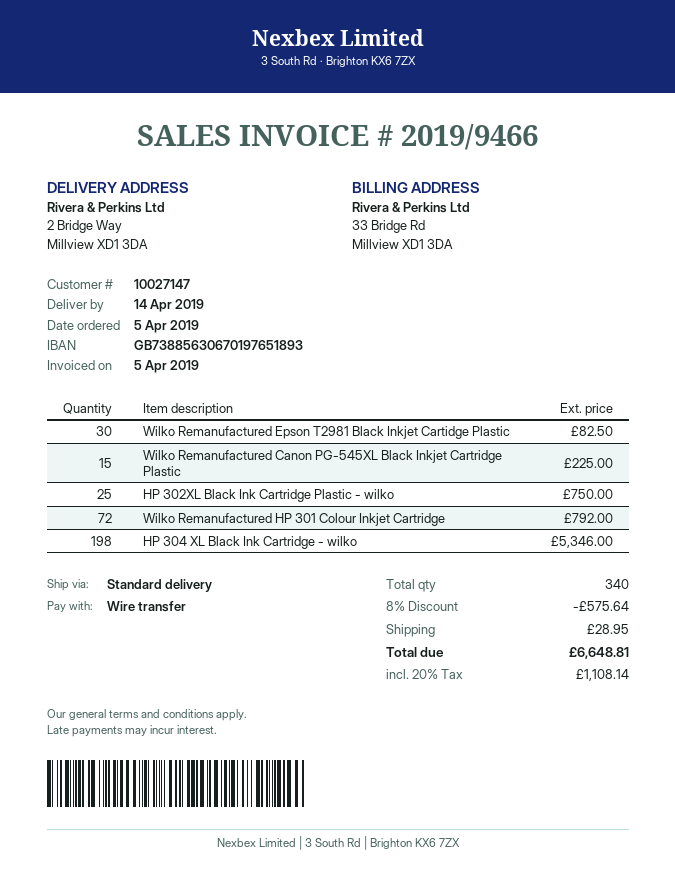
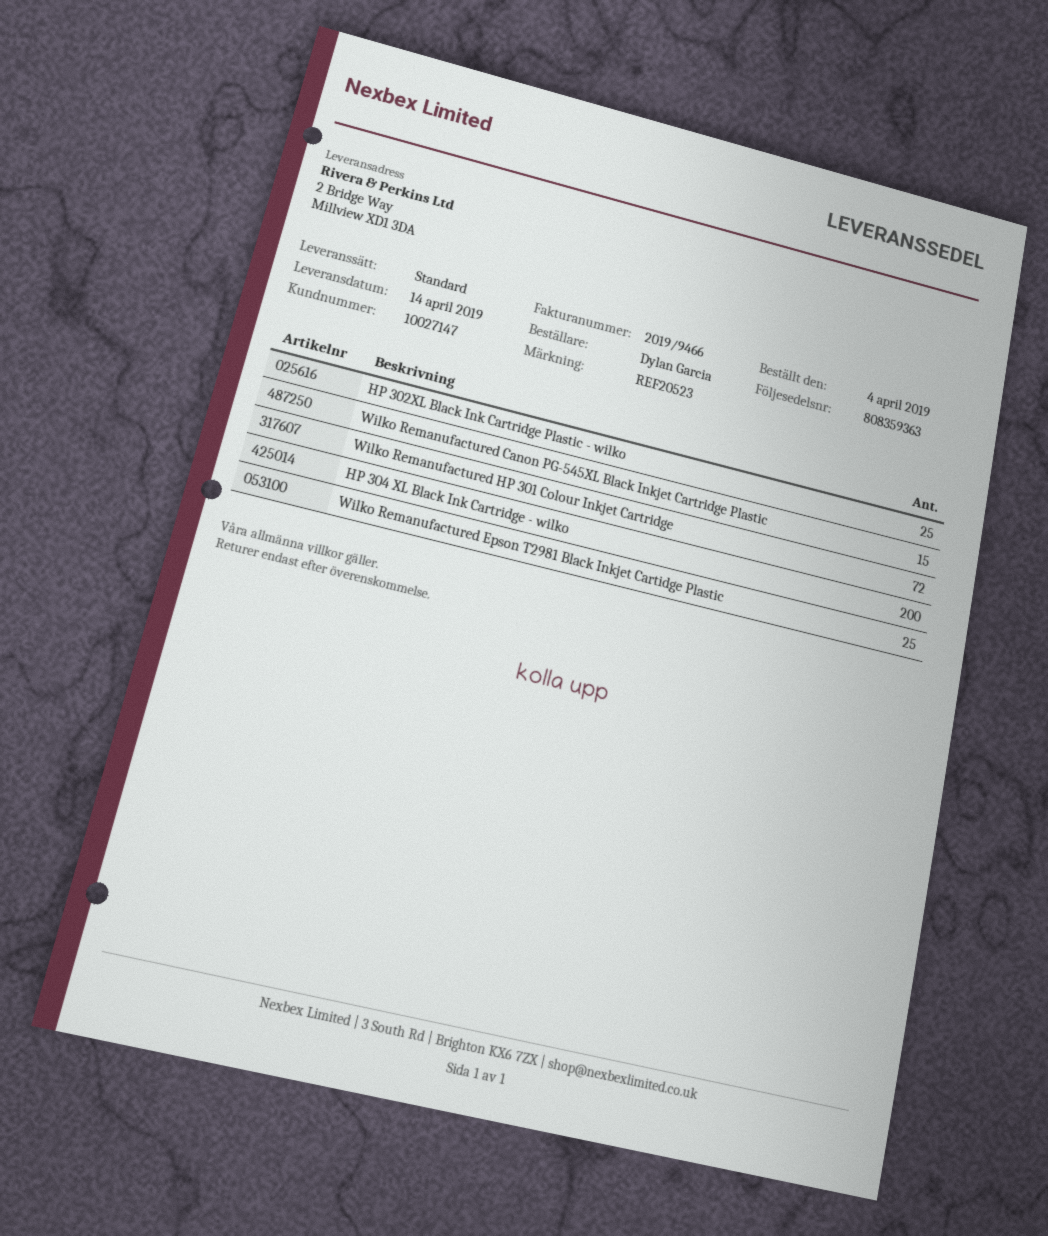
order date: 2019-04-05 -> 2019-04-04
Wilko Remanufactured Epson T2981 Black Inkjet Cartidge Plastic: 30 -> 25
HP 304 XL Black Ink Cartridge - wilko: 198 -> 200

